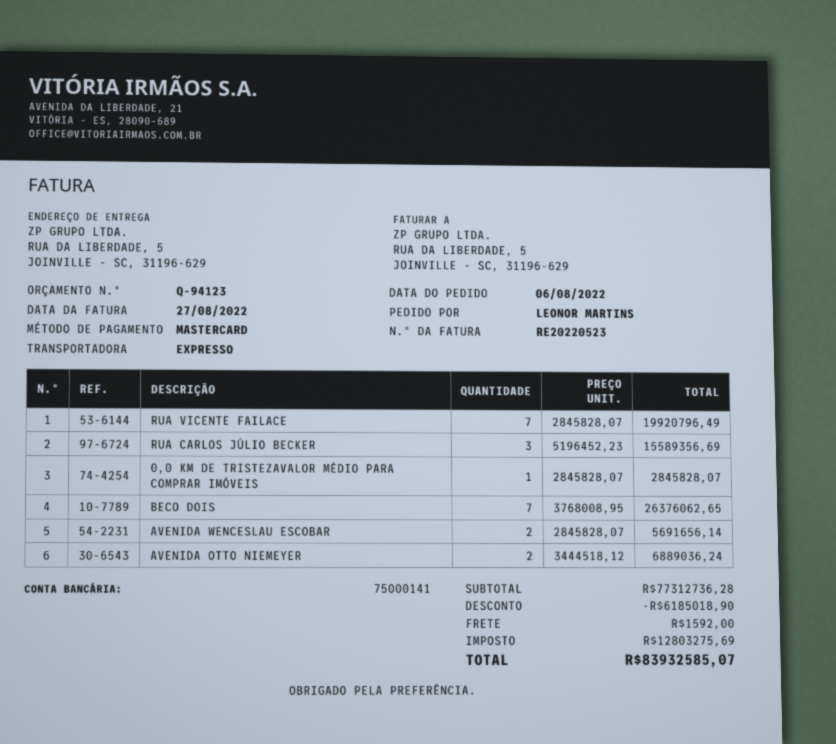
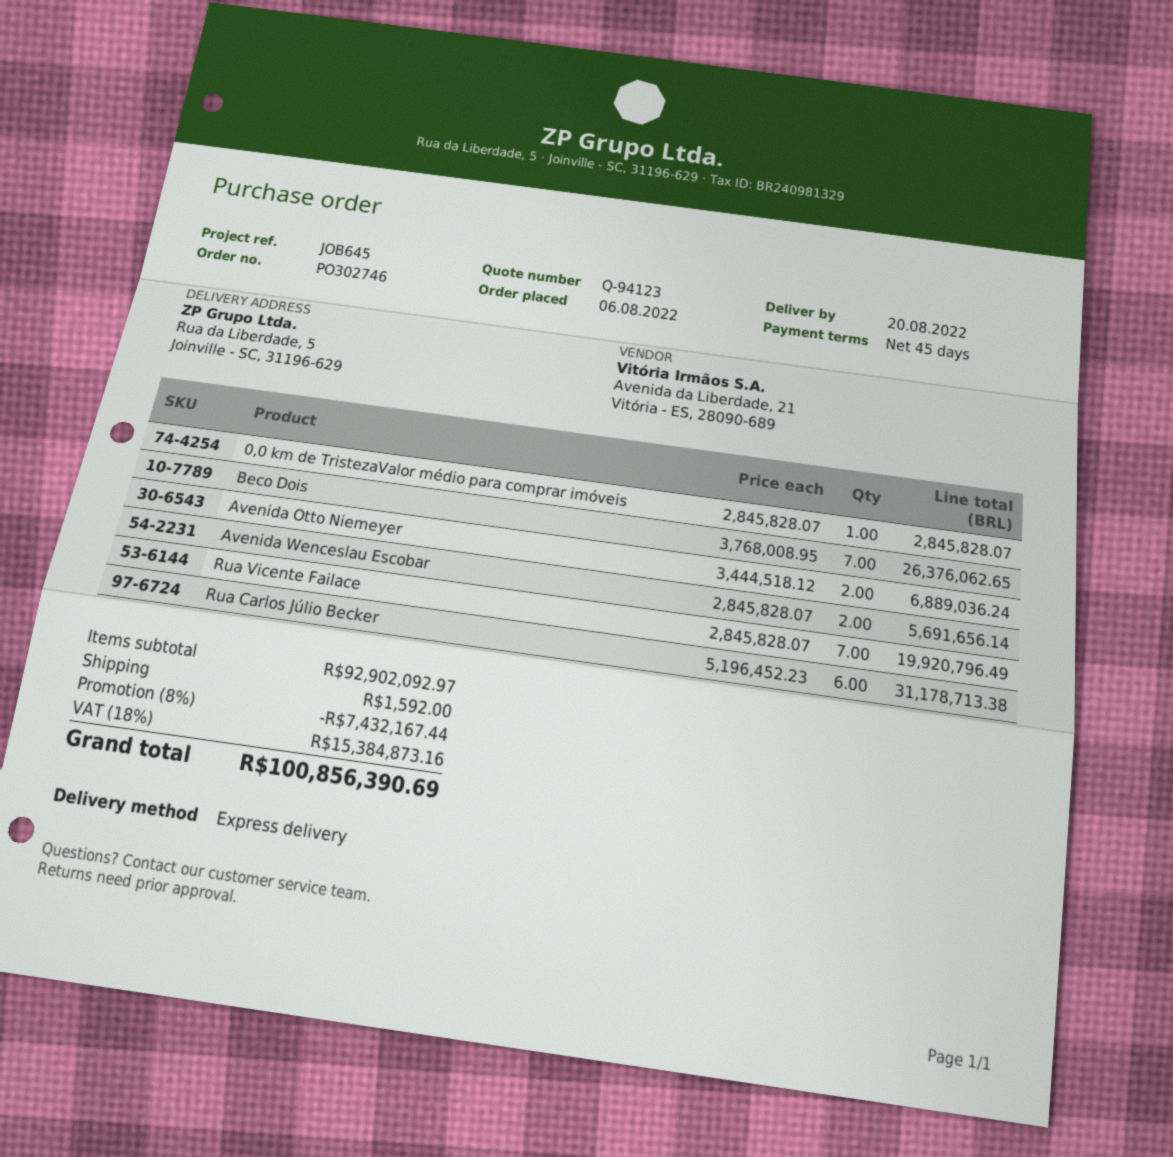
RUA CARLOS JÚLIO BECKER: 3 x 5196452.23 = 15589356.69 -> 6 x 5196452.23 = 31178713.38
subtotal: 77312736.28 -> 92902092.97
discount: 6185018.90 -> 7432167.44
tax: 12803275.69 -> 15384873.16
total: 83932585.07 -> 100856390.69

